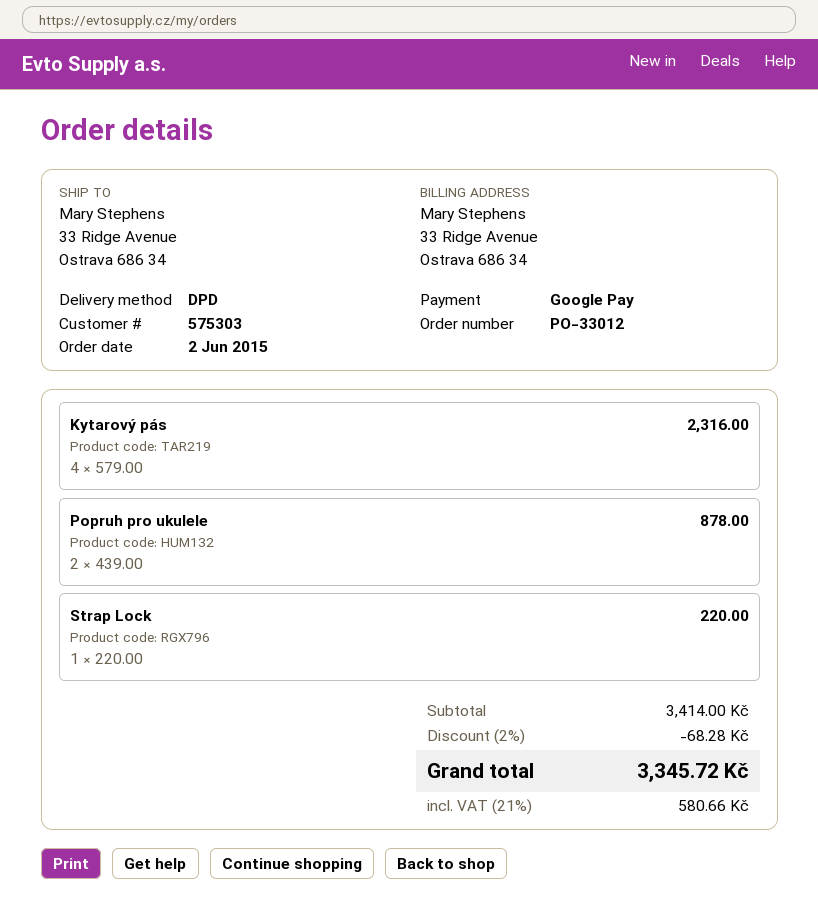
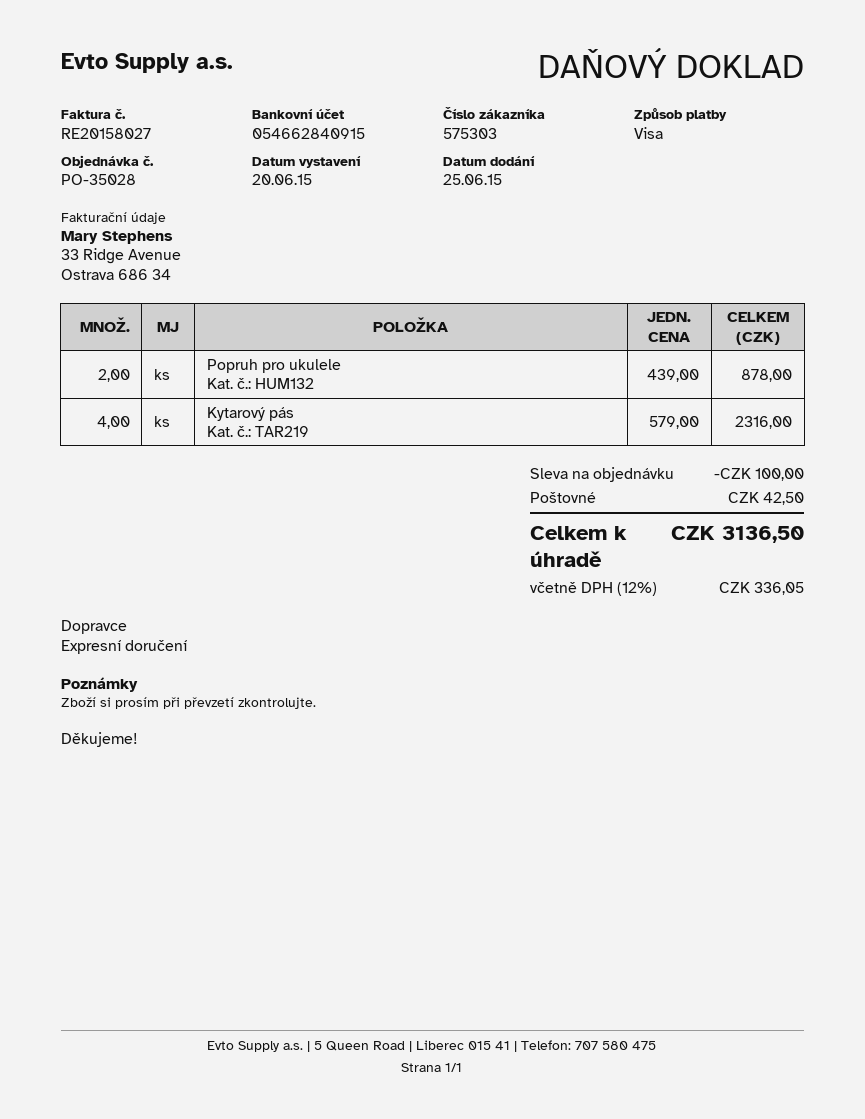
order number: PO-33012 -> PO-35028
payment method: Google Pay -> Visa
shipping method: DPD -> express
Strap Lock: 1 x 220.00 = 220.00 -> none
discount: 68.28 -> 100.00
shipping: none -> 42.50
tax: 21% = 580.66 -> 12% = 336.05
total: 3345.72 -> 3136.50

